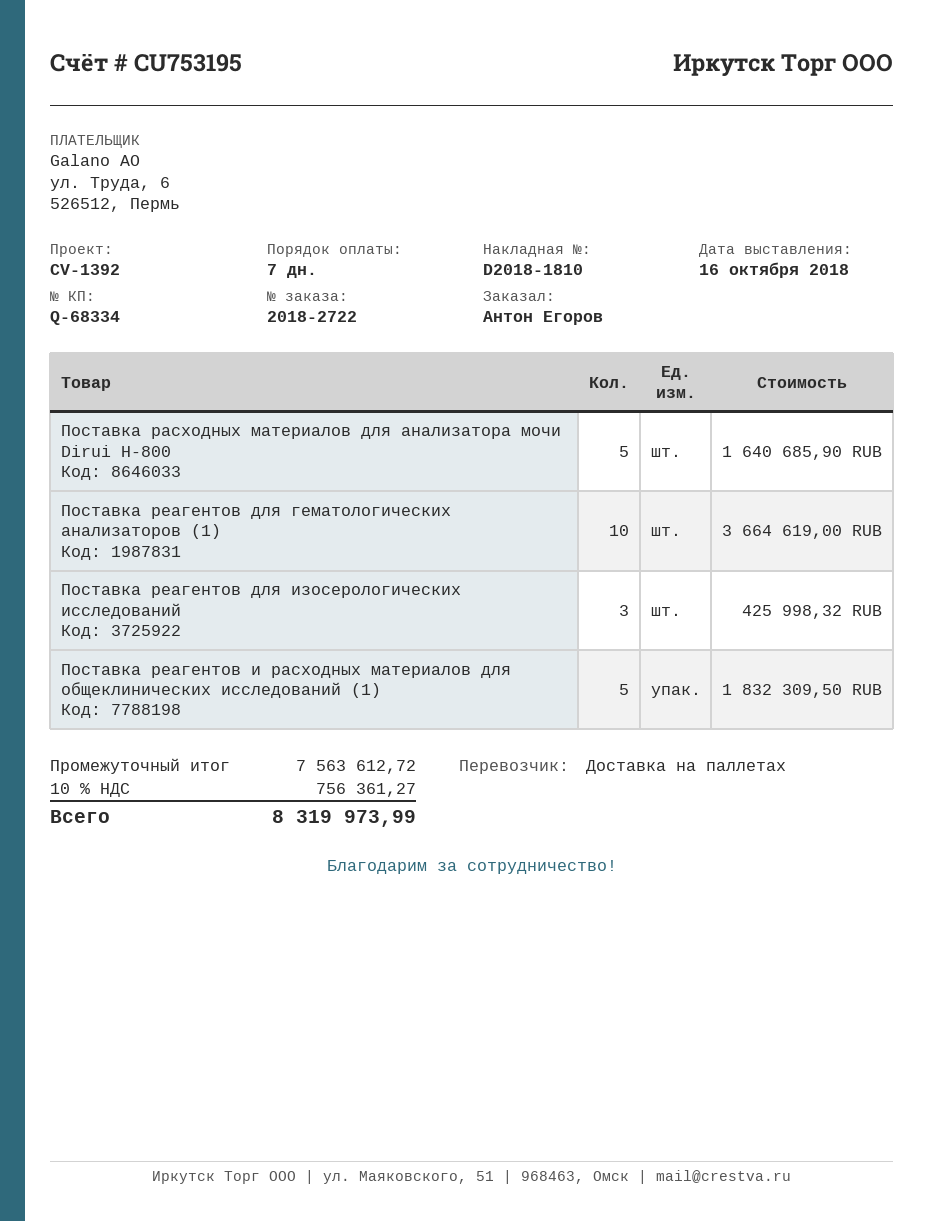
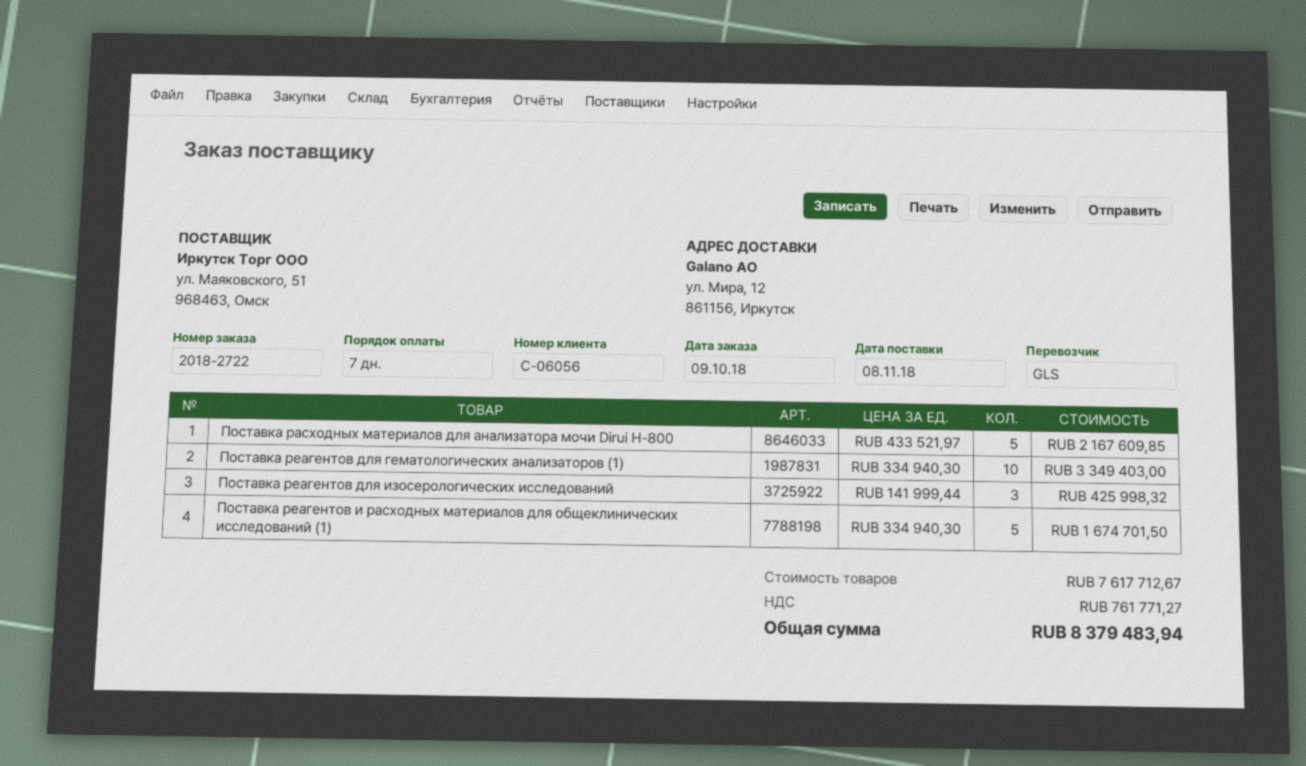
shipping method: pallet freight -> GLS
Поставка расходных материалов для анализатора мочи Dirui H-800: 5 for 1640685.90 -> 5 for 2167609.85
Поставка реагентов для гематологических анализаторов (1): 10 for 3664619.00 -> 10 for 3349403.00
Поставка реагентов и расходных материалов для общеклинических исследований (1): 5 for 1832309.50 -> 5 for 1674701.50
subtotal: 7563612.72 -> 7617712.67
tax: 756361.27 -> 761771.27
total: 8319973.99 -> 8379483.94

